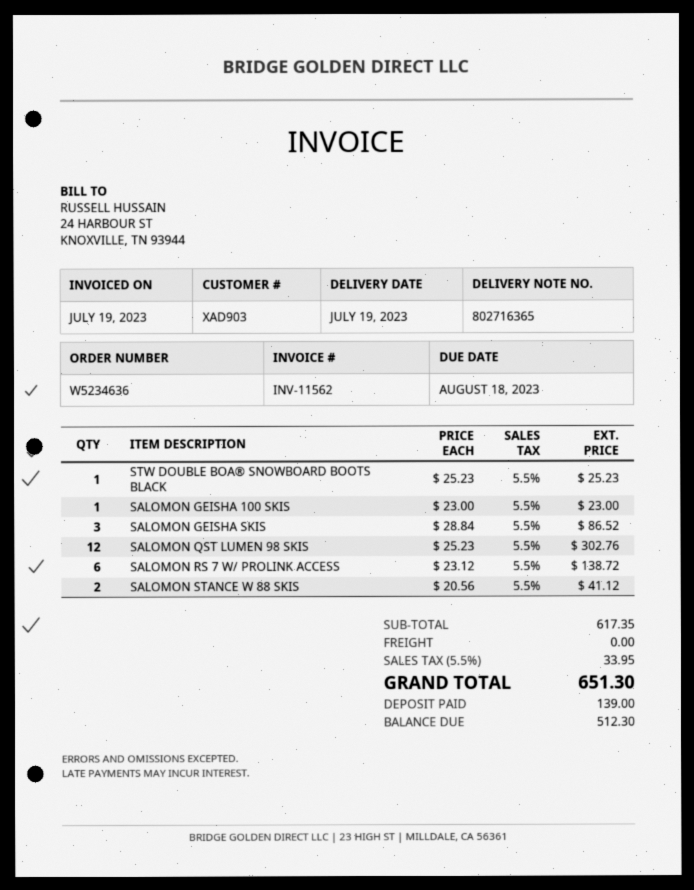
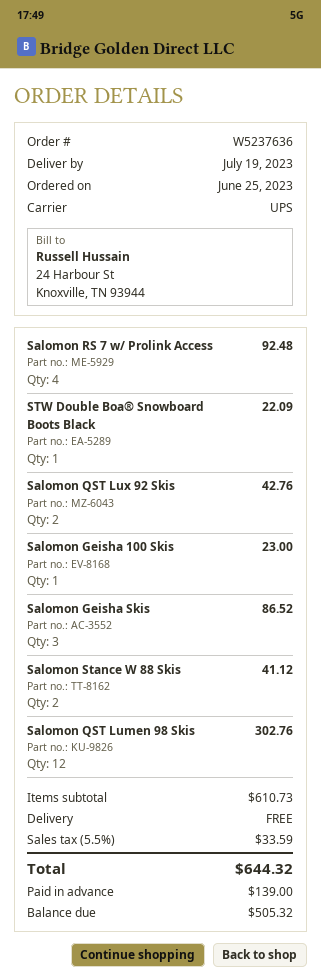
order number: W5234636 -> W5237636
STW DOUBLE BOA® SNOWBOARD BOOTS BLACK: 1 for 25.23 -> 1 for 22.09
SALOMON RS 7 W/ PROLINK ACCESS: 6 for 138.72 -> 4 for 92.48
Salomon QST Lux 92 Skis: none -> 2 for 42.76
subtotal: 617.35 -> 610.73
tax: 5.5% = 33.95 -> 5.5% = 33.59
total: 651.30 -> 644.32
balance: 512.30 -> 505.32

